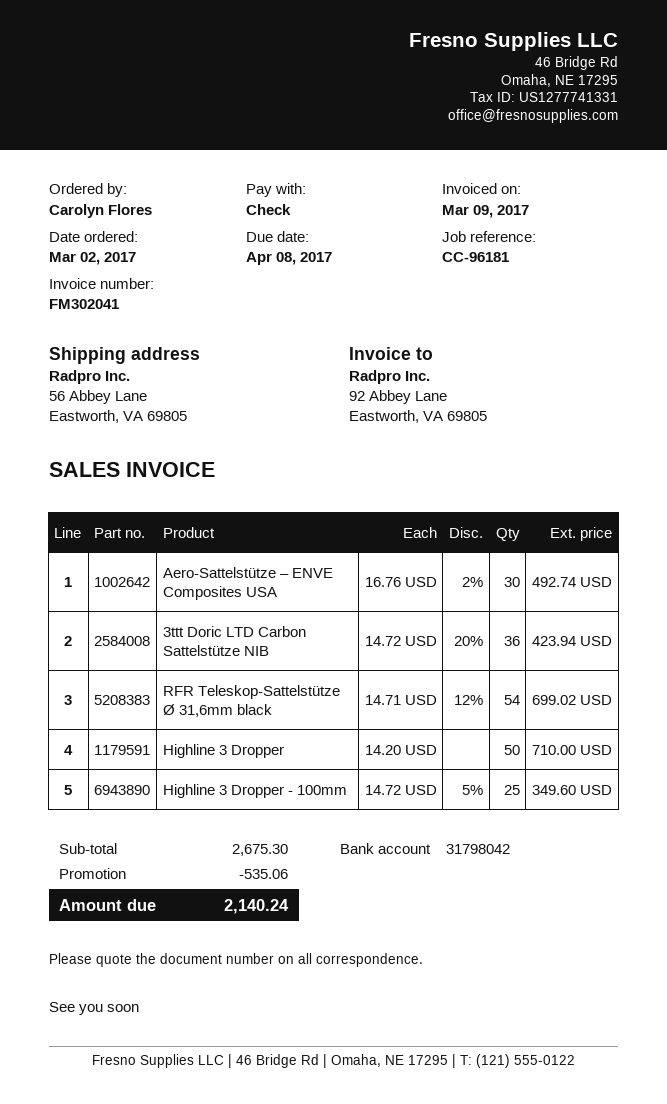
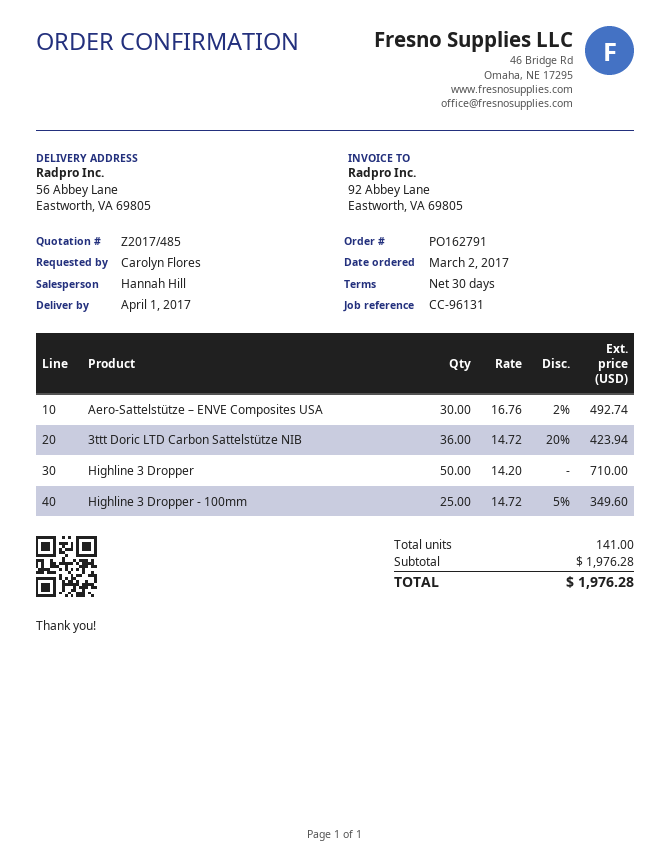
reference: CC-96181 -> CC-96131
RFR Teleskop-Sattelstütze Ø 31,6mm black: 54 x 14.71 - 12% = 699.02 -> none
subtotal: 2675.30 -> 1976.28
discount: 535.06 -> none
total: 2140.24 -> 1976.28

